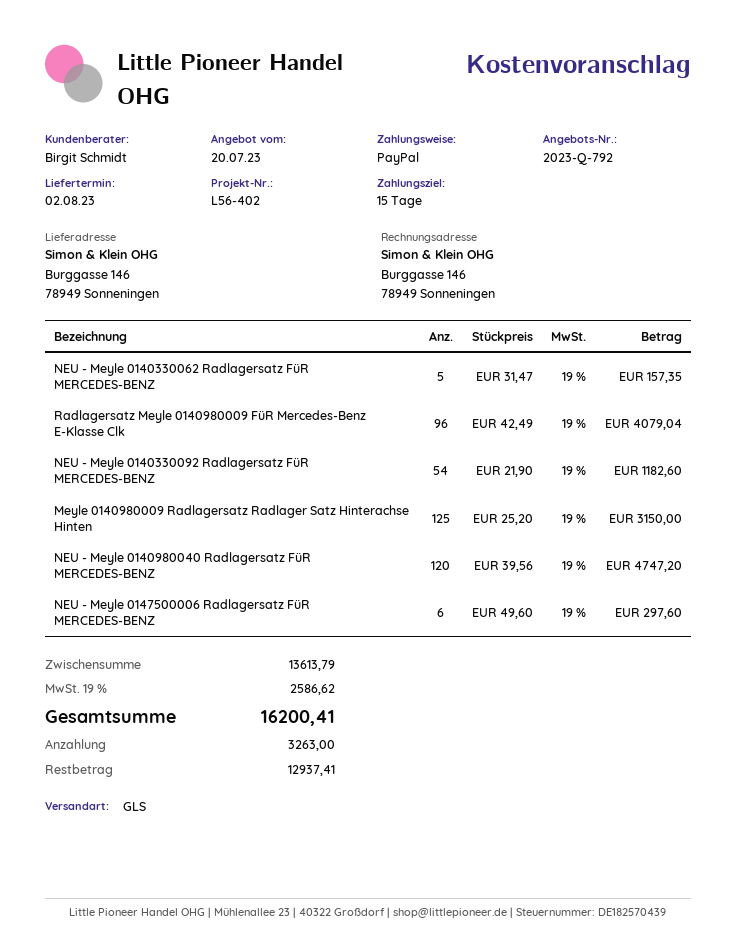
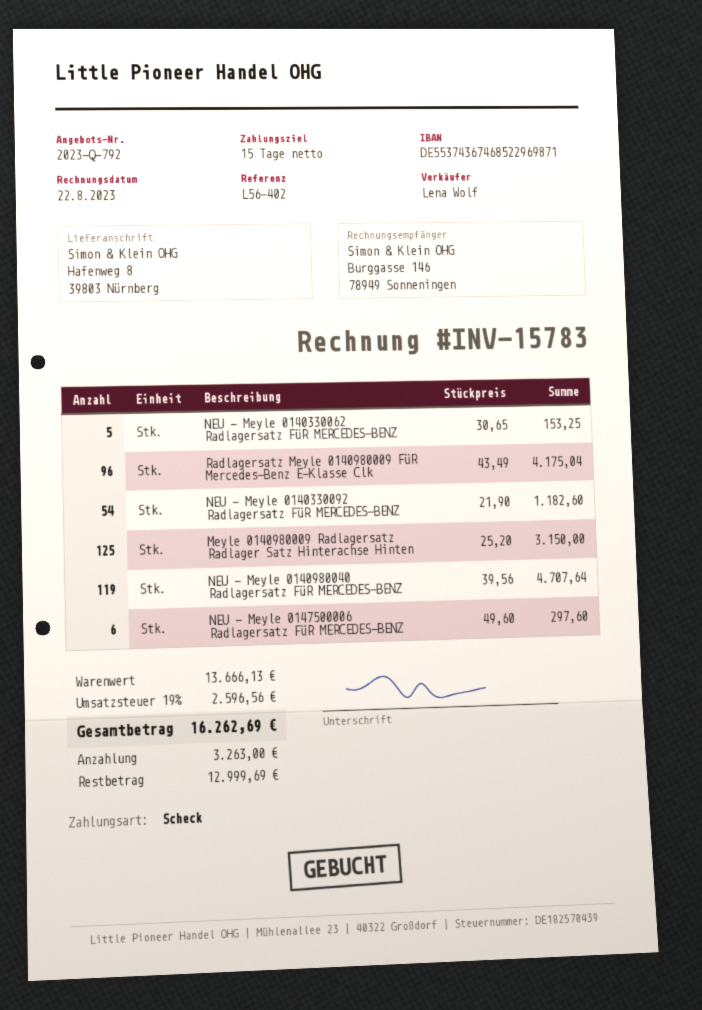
sales rep: Birgit Schmidt -> Lena Wolf
payment method: PayPal -> cheque
ship to: Burggasse 146, 78949 Sonneningen -> Hafenweg 8, 39803 Nürnberg
NEU - Meyle 0140330062 Radlagersatz FüR MERCEDES-BENZ: 5 x 31.47 = 157.35 -> 5 x 30.65 = 153.25
Radlagersatz Meyle 0140980009 FüR Mercedes-Benz E-Klasse Clk: 96 x 42.49 = 4079.04 -> 96 x 43.49 = 4175.04
NEU - Meyle 0140980040 Radlagersatz FüR MERCEDES-BENZ: 120 x 39.56 = 4747.20 -> 119 x 39.56 = 4707.64
subtotal: 13613.79 -> 13666.13
tax: 19% = 2586.62 -> 19% = 2596.56
total: 16200.41 -> 16262.69
balance: 12937.41 -> 12999.69

